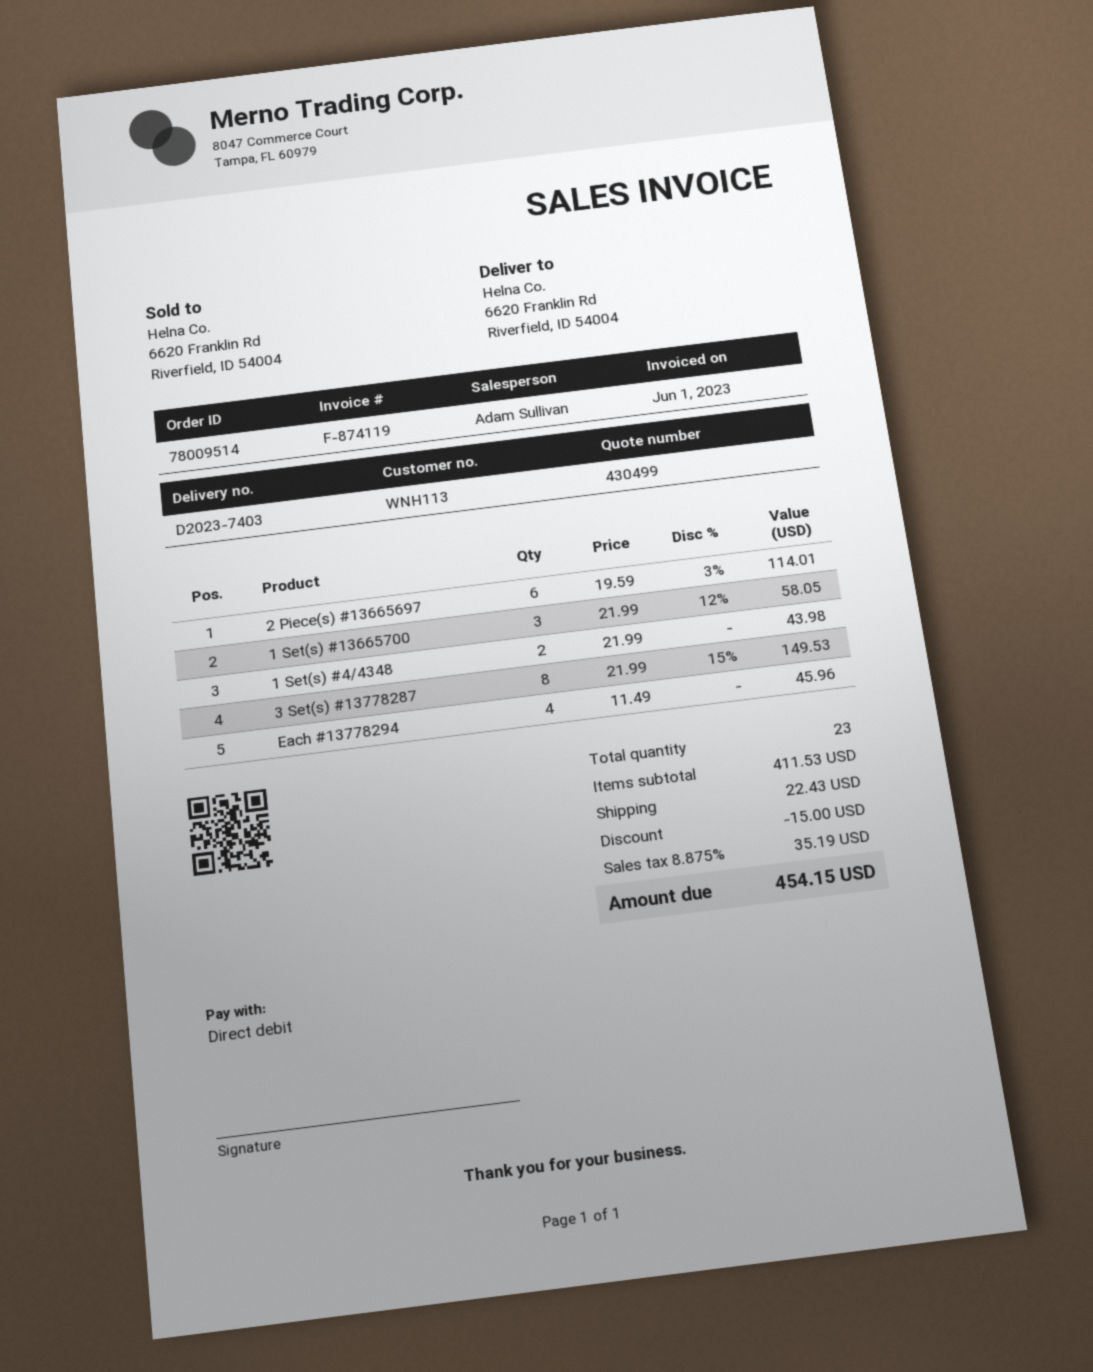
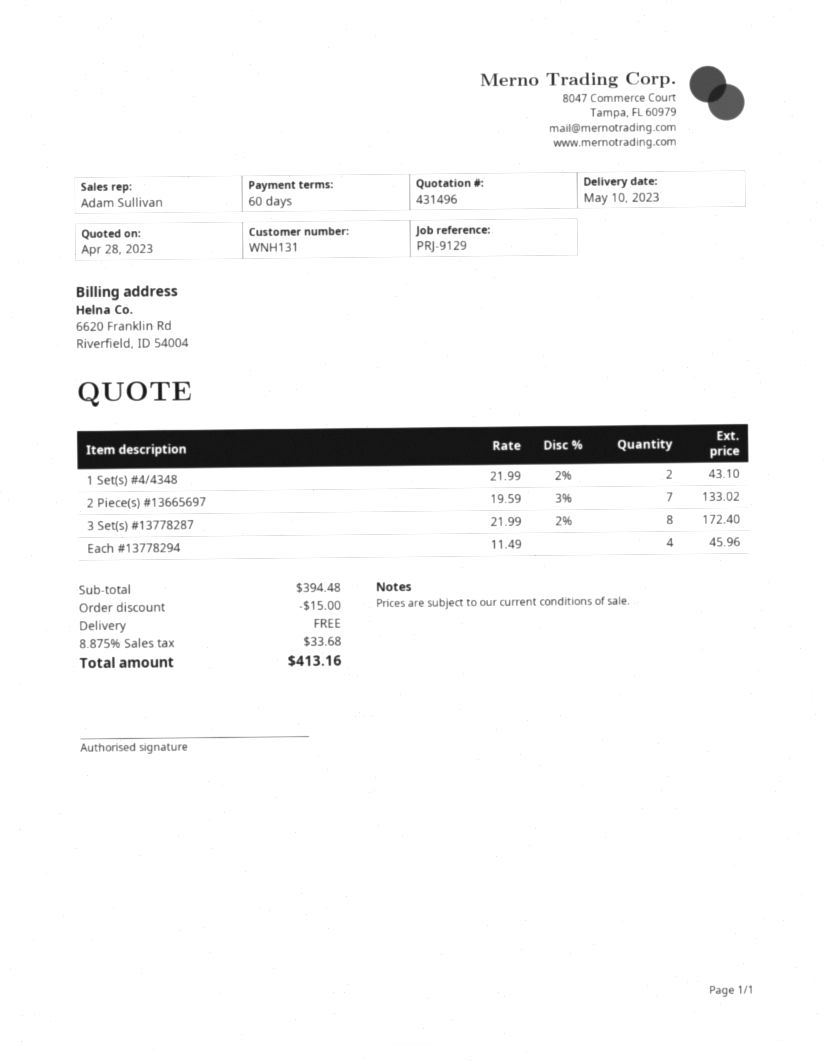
quote number: 430499 -> 431496
customer number: WNH113 -> WNH131
2 Piece(s) #13665697: 6 x 19.59 - 3% = 114.01 -> 7 x 19.59 - 3% = 133.02
1 Set(s) #13665700: 3 x 21.99 - 12% = 58.05 -> none
1 Set(s) #4/4348: 2 x 21.99 = 43.98 -> 2 x 21.99 - 2% = 43.10
3 Set(s) #13778287: 8 x 21.99 - 15% = 149.53 -> 8 x 21.99 - 2% = 172.40
subtotal: 411.53 -> 394.48
shipping: 22.43 -> 0.00
tax: 8.875% = 35.19 -> 8.875% = 33.68
total: 454.15 -> 413.16

